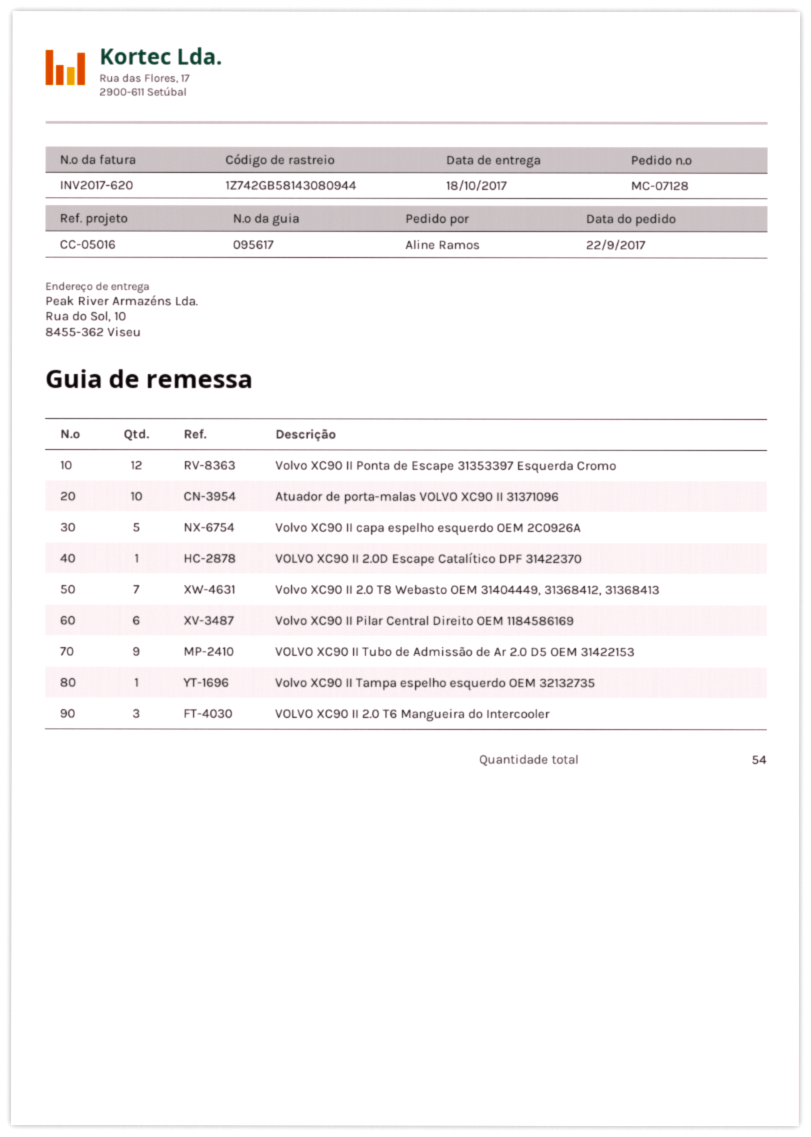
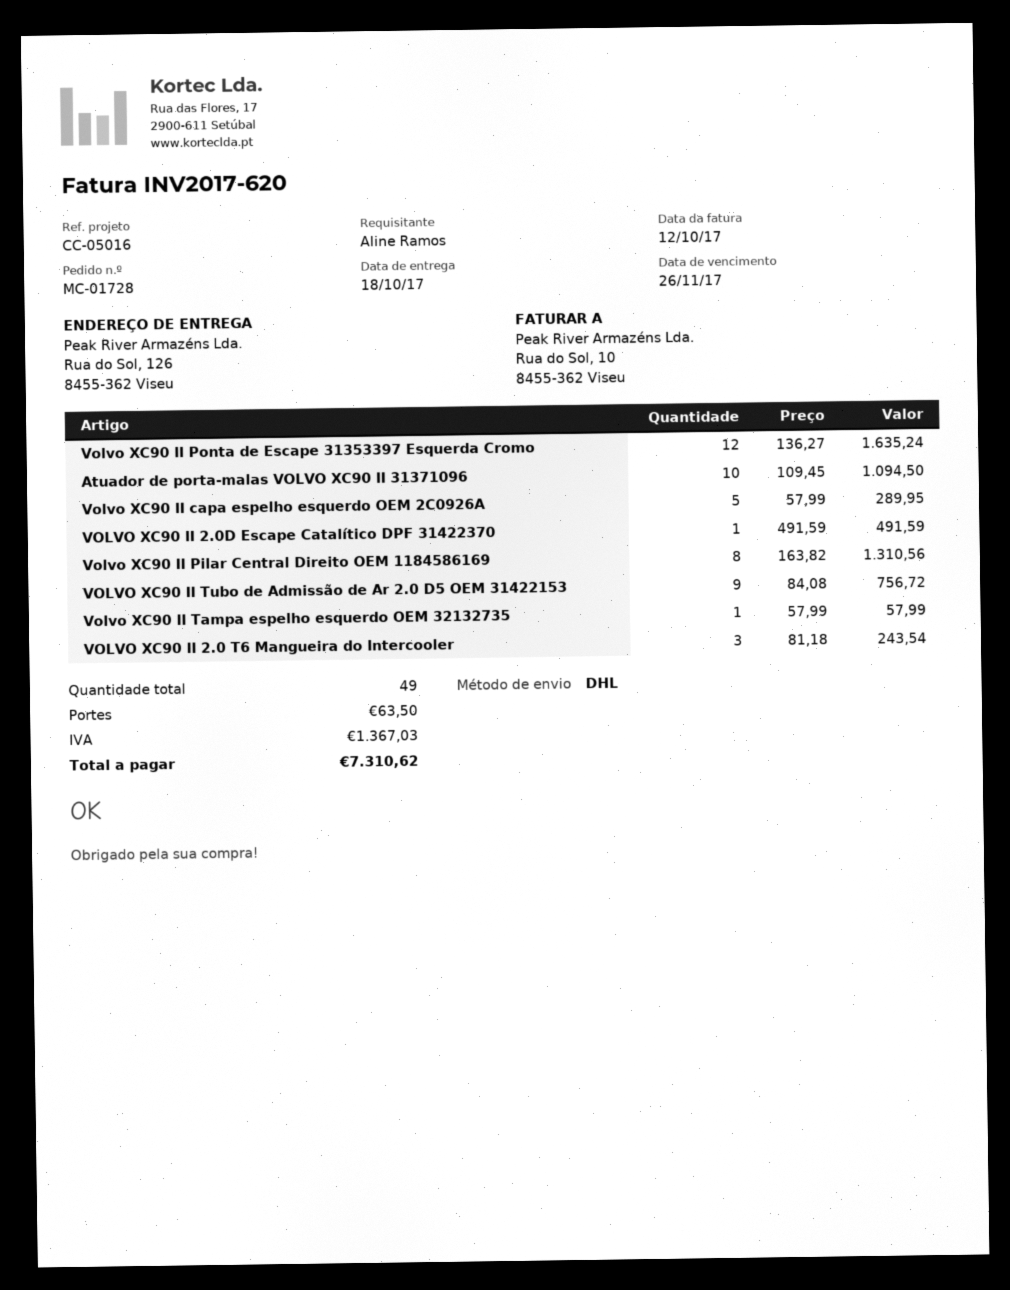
order number: MC-07128 -> MC-01728
ship to: Rua do Sol, 10, 8455-362 Viseu -> Rua do Sol, 126, 8455-362 Viseu
Volvo XC90 II 2.0 T8 Webasto OEM 31404449, 31368412, 31368413: 7 -> none
Volvo XC90 II Pilar Central Direito OEM 1184586169: 6 -> 8
total quantity: 54 -> 49

